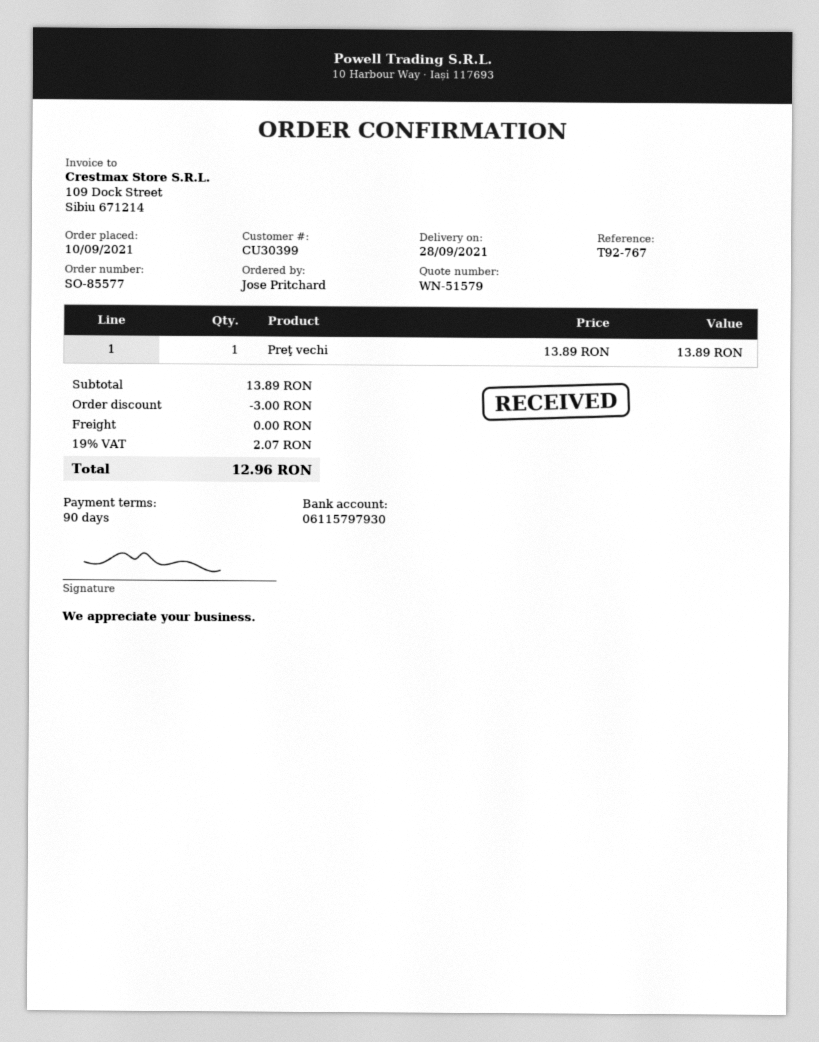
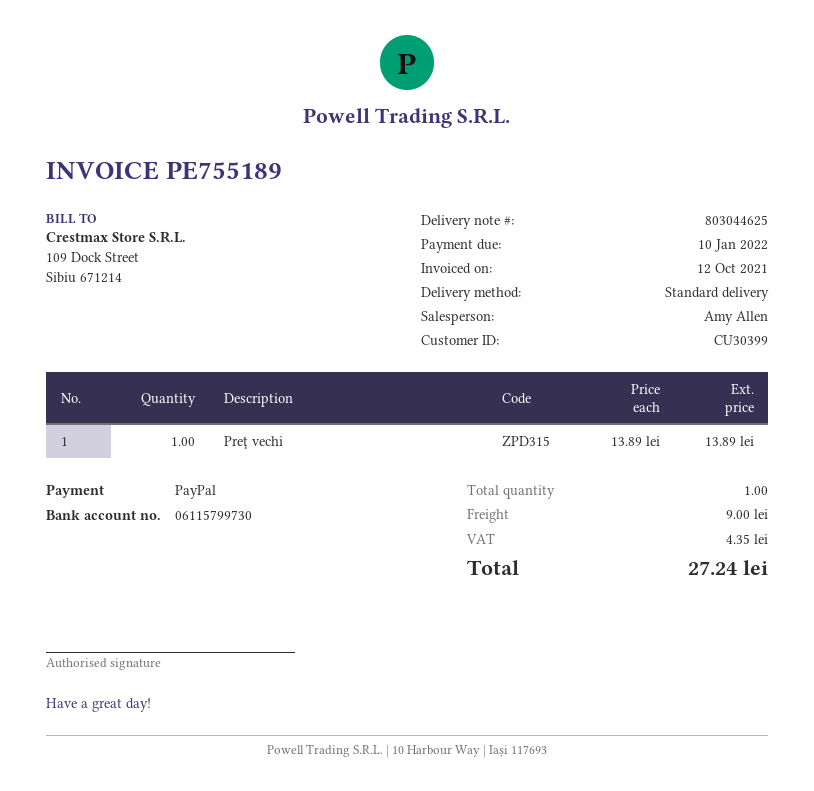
bank account: 06115797930 -> 06115799730
discount: 3.00 -> none
shipping: 0.00 -> 9.00
tax: 2.07 -> 4.35
total: 12.96 -> 27.24

